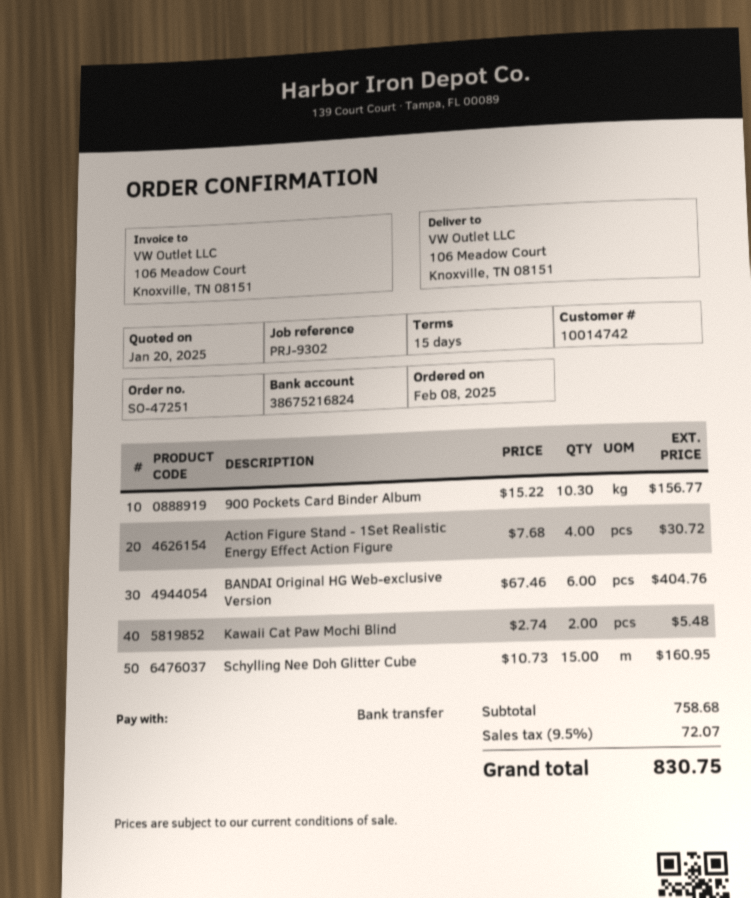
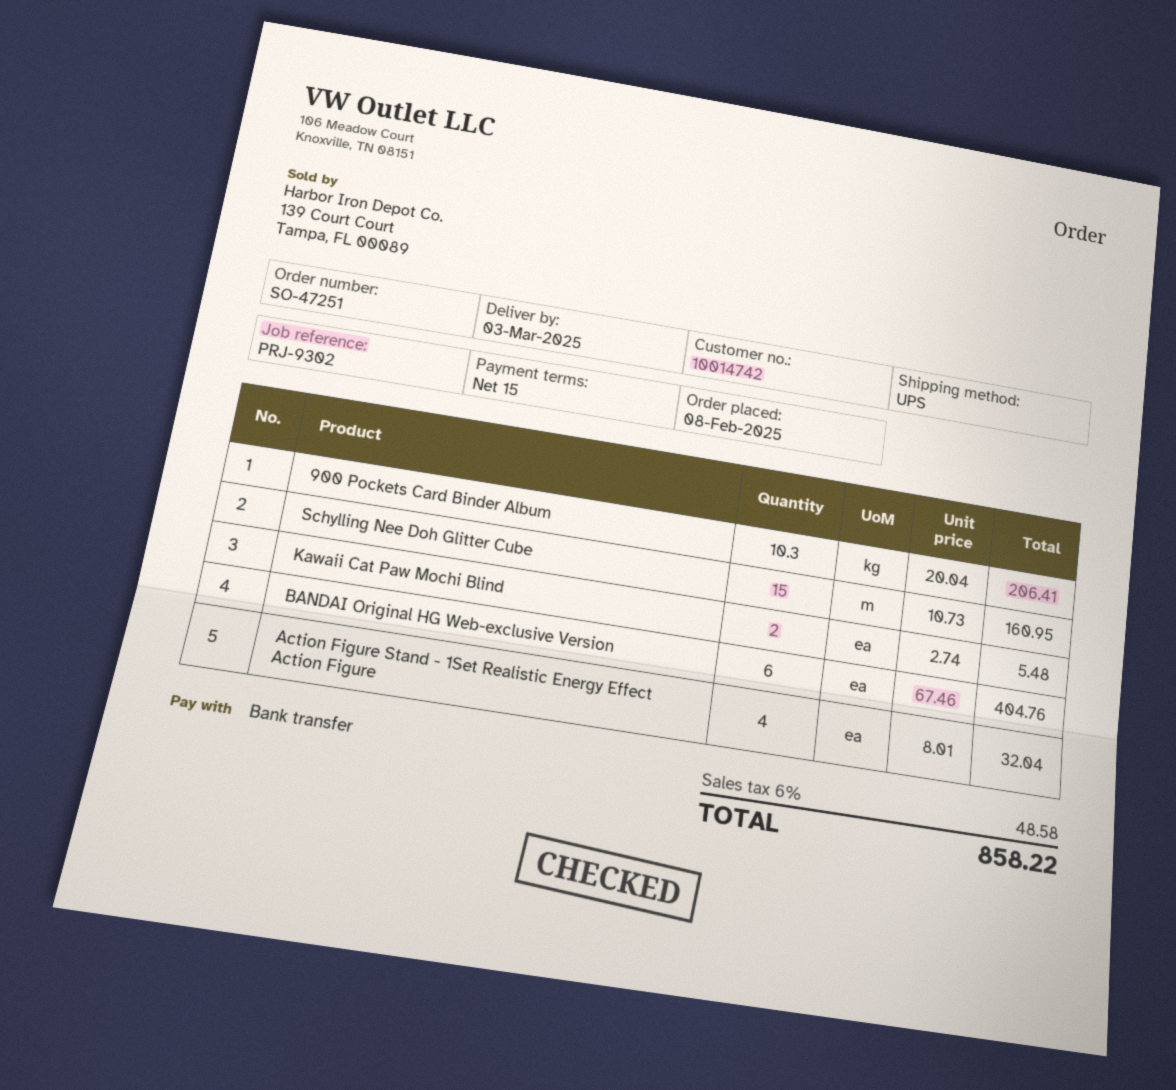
900 Pockets Card Binder Album: 10.3 x 15.22 = 156.77 -> 10.3 x 20.04 = 206.41
Action Figure Stand - 1Set Realistic Energy Effect Action Figure: 4 x 7.68 = 30.72 -> 4 x 8.01 = 32.04
tax: 9.5% = 72.07 -> 6% = 48.58
total: 830.75 -> 858.22

